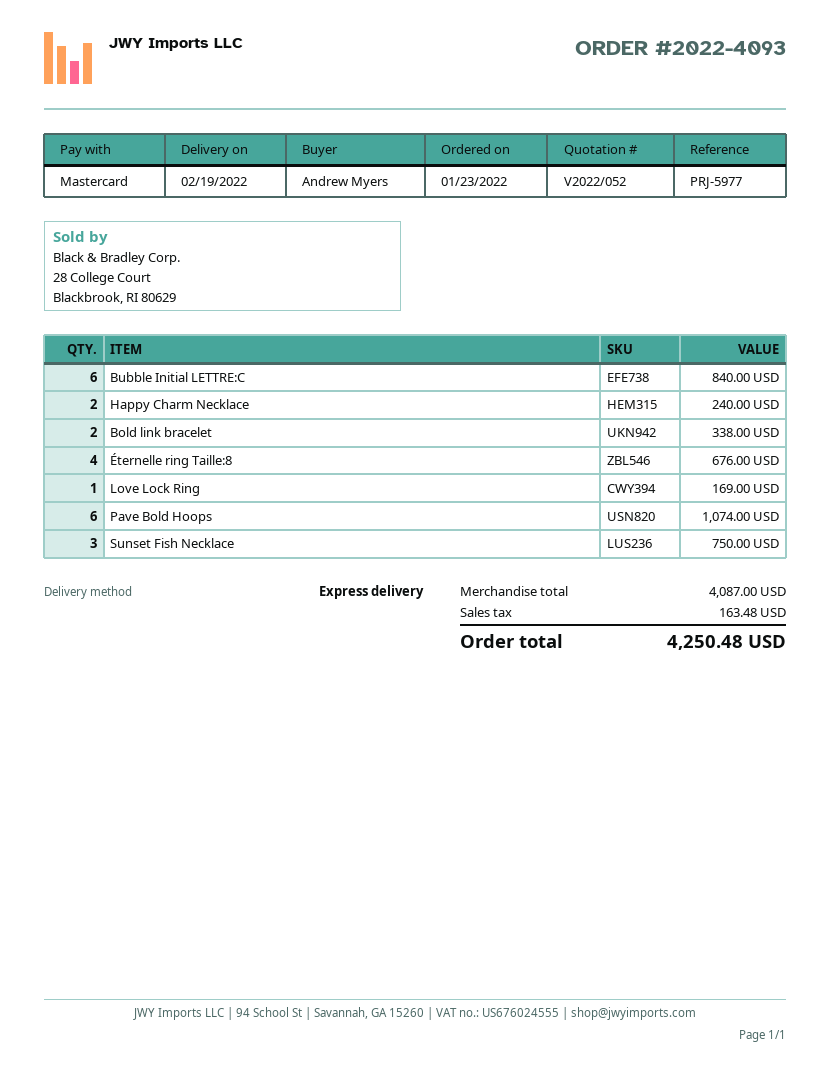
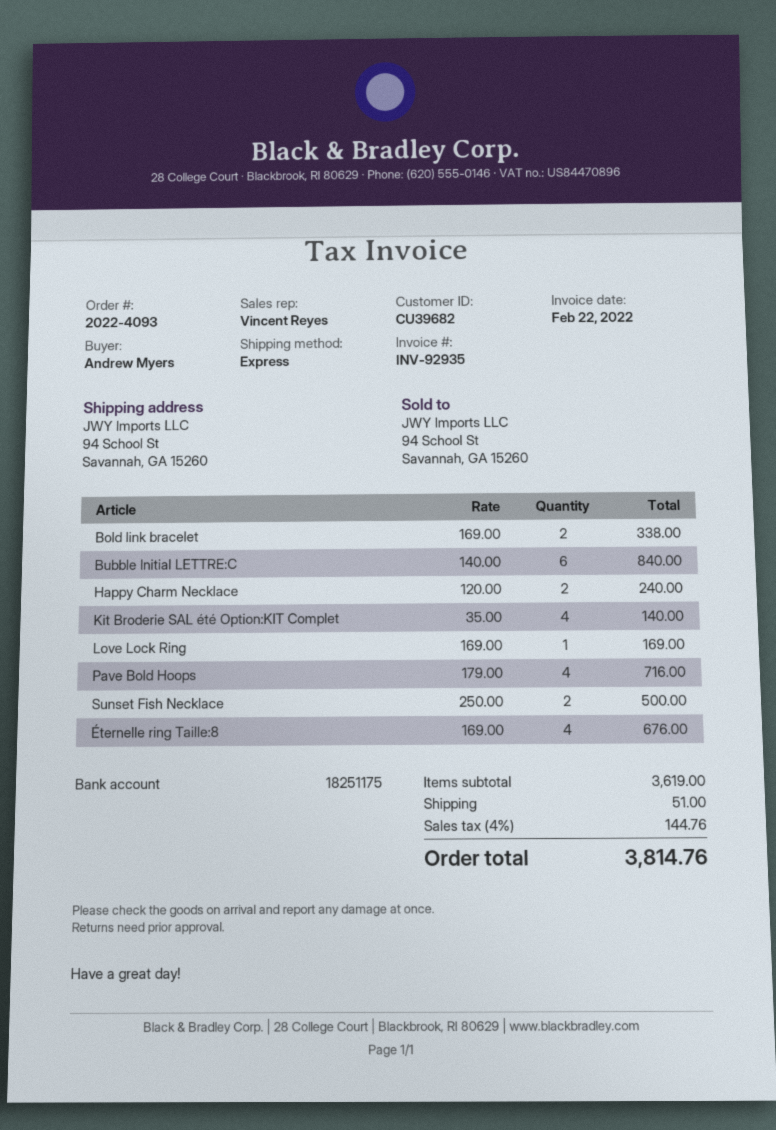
Pave Bold Hoops: 6 for 1074.00 -> 4 for 716.00
Sunset Fish Necklace: 3 for 750.00 -> 2 for 500.00
Kit Broderie SAL été Option:KIT Complet: none -> 4 for 140.00
subtotal: 4087.00 -> 3619.00
shipping: none -> 51.00
tax: 163.48 -> 144.76
total: 4250.48 -> 3814.76

